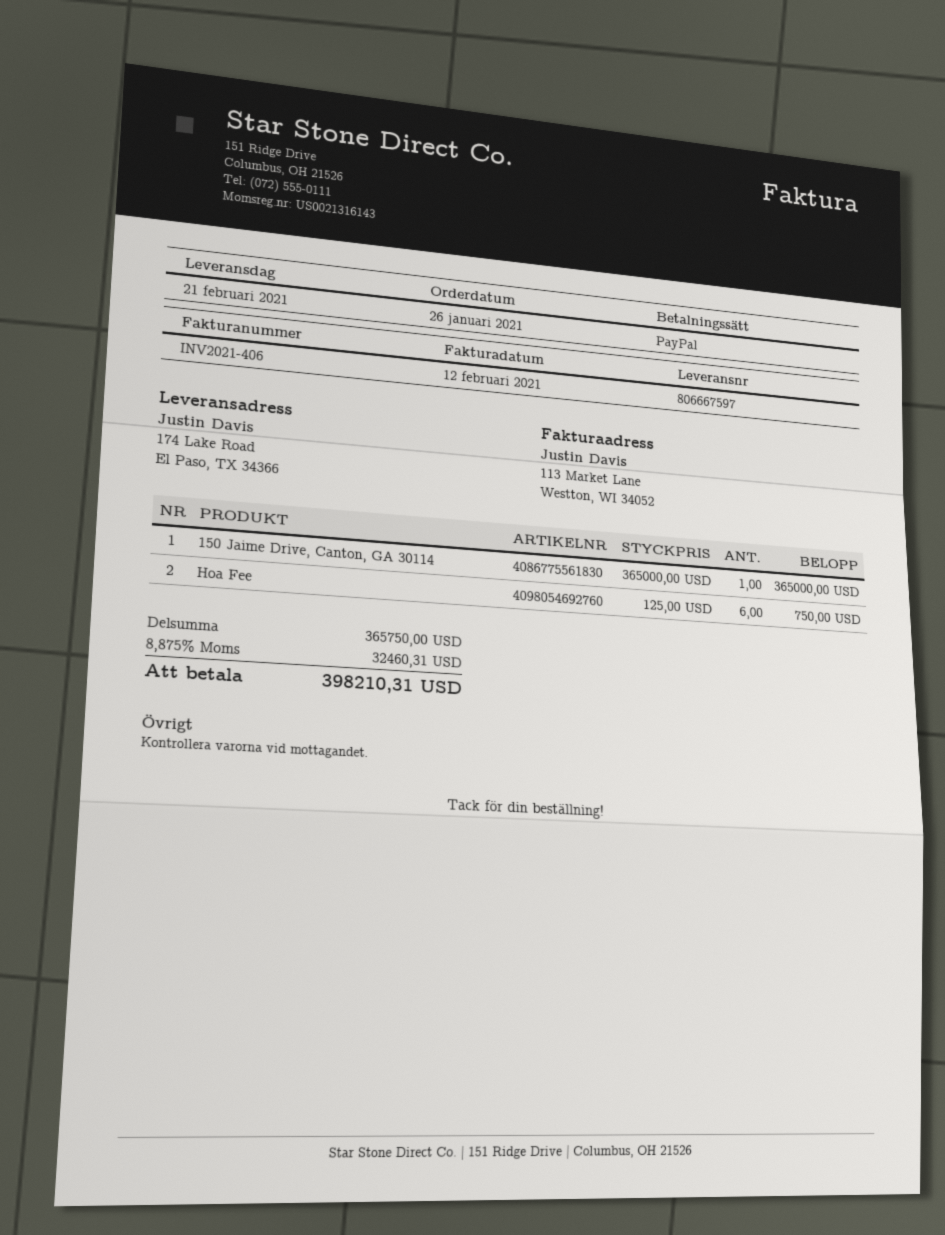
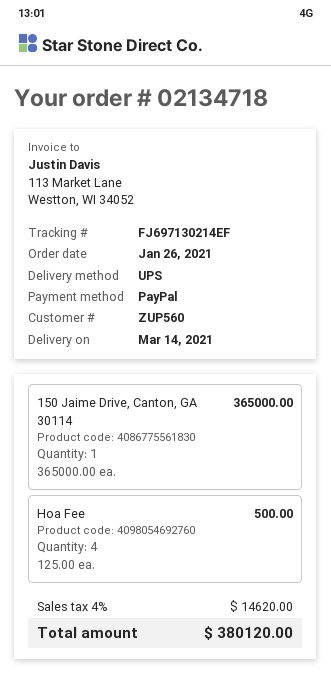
delivery date: 2021-02-21 -> 2021-03-14
Hoa Fee: 6 x 125.00 = 750.00 -> 4 x 125.00 = 500.00
tax: 8.875% = 32460.31 -> 4% = 14620.00
total: 398210.31 -> 380120.00

